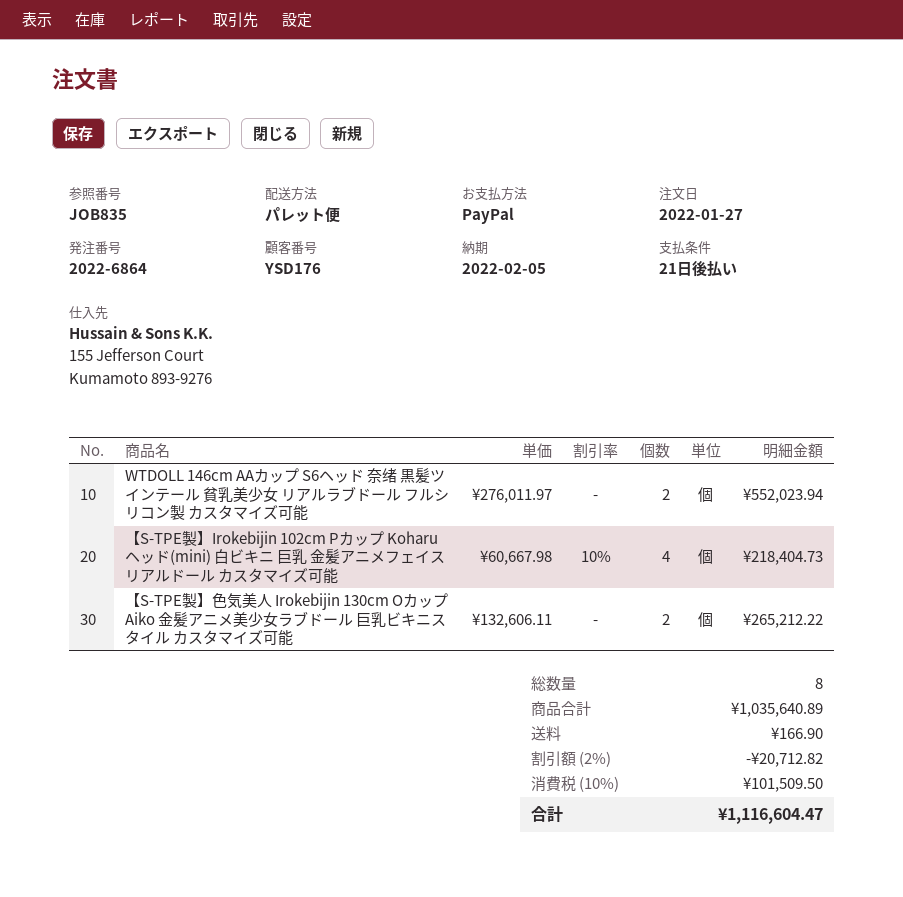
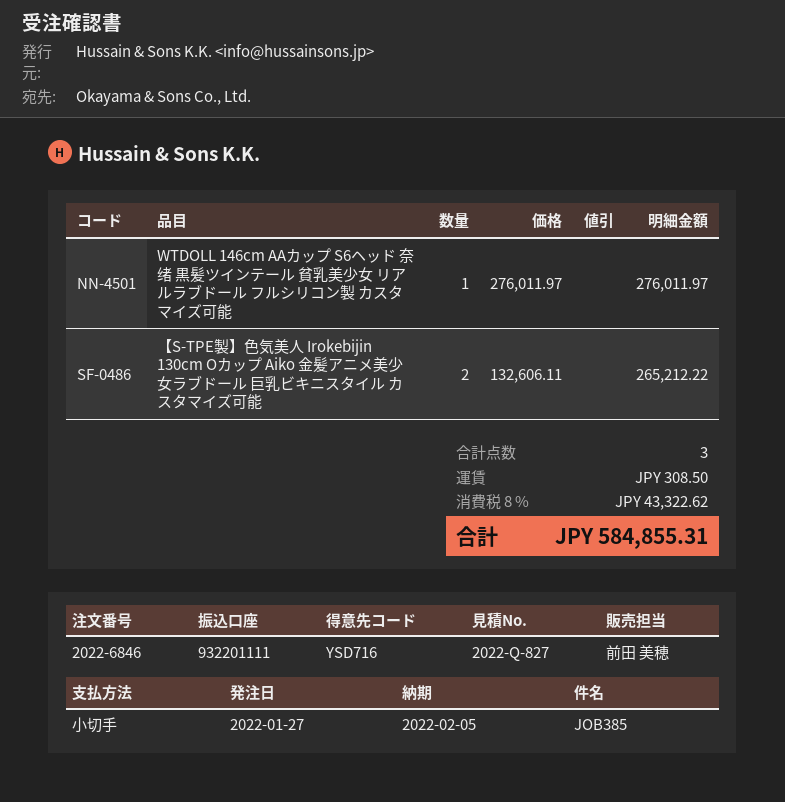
order number: 2022-6864 -> 2022-6846
customer number: YSD176 -> YSD716
reference: JOB835 -> JOB385
payment method: PayPal -> cheque
WTDOLL 146cm AAカップ S6ヘッド 奈绪 黒髪ツインテール 貧乳美少女 リアルラブドール フルシリコン製 カスタマイズ可能: 2 x 276011.97 = 552023.94 -> 1 x 276011.97 = 276011.97
【S-TPE製】Irokebijin 102cm Pカップ Koharu ヘッド(mini) 白ビキニ 巨乳 金髪アニメフェイスリアルドール カスタマイズ可能: 4 x 60667.98 - 10% = 218404.73 -> none
total quantity: 8 -> 3
discount: 2% = 20712.82 -> none
shipping: 166.90 -> 308.50
tax: 10% = 101509.50 -> 8% = 43322.62
total: 1116604.47 -> 584855.31

